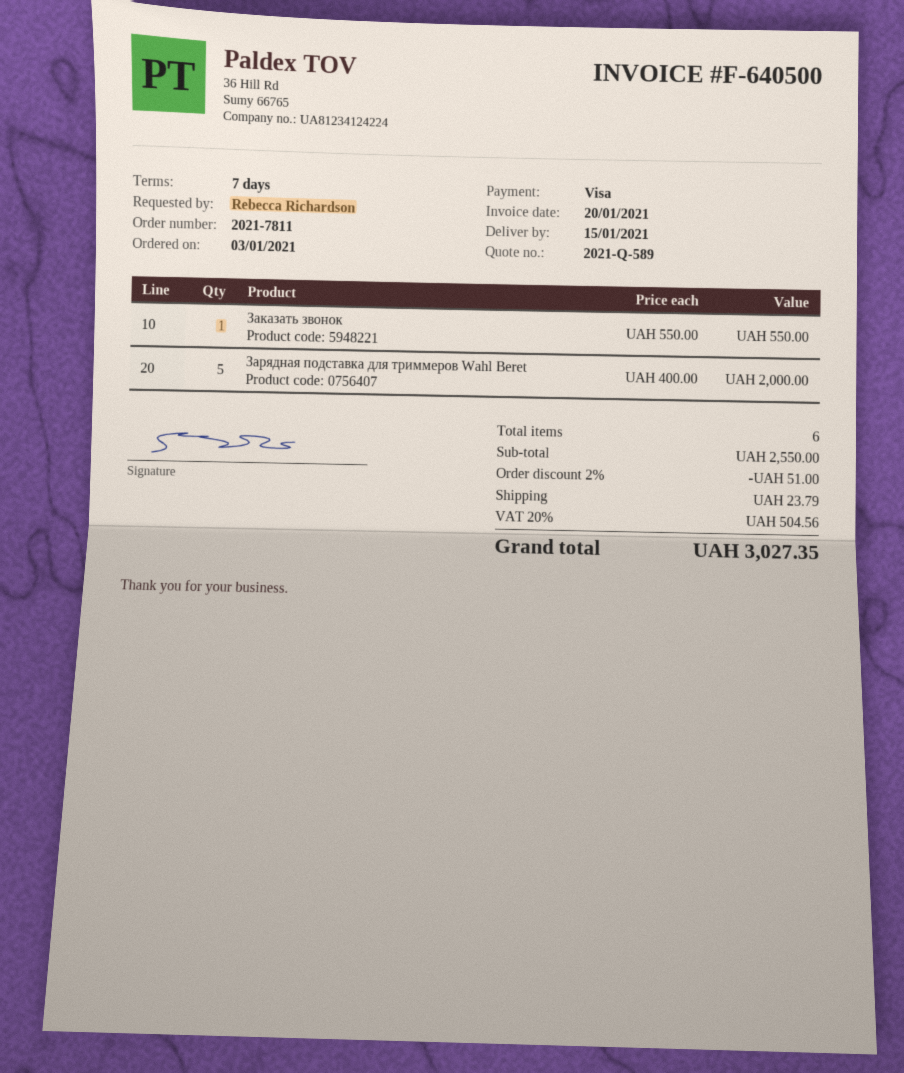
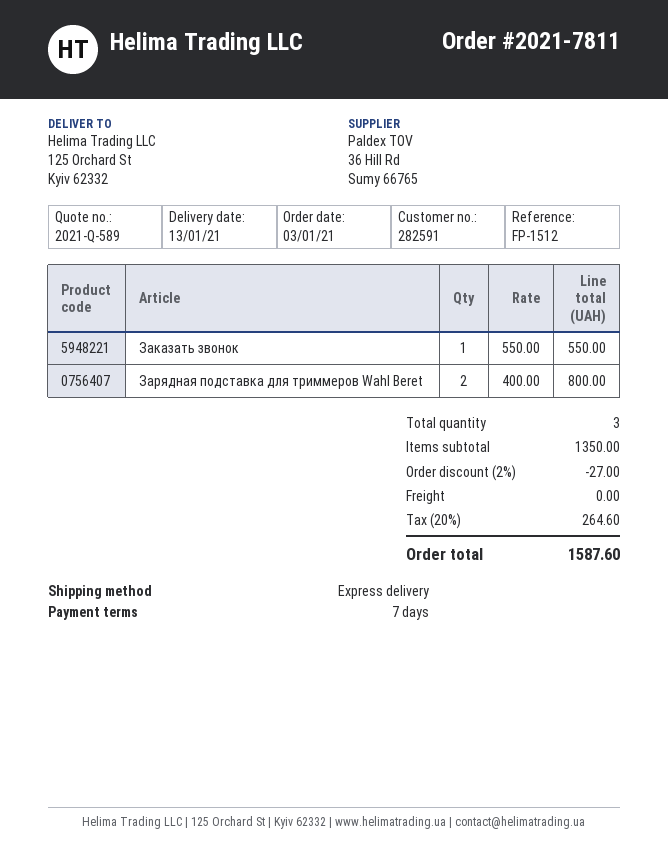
delivery date: 2021-01-15 -> 2021-01-13
Зарядная подставка для триммеров Wahl Beret: 5 x 400.00 = 2000.00 -> 2 x 400.00 = 800.00
total quantity: 6 -> 3
subtotal: 2550.00 -> 1350.00
discount: 2% = 51.00 -> 2% = 27.00
shipping: 23.79 -> 0.00
tax: 20% = 504.56 -> 20% = 264.60
total: 3027.35 -> 1587.60

